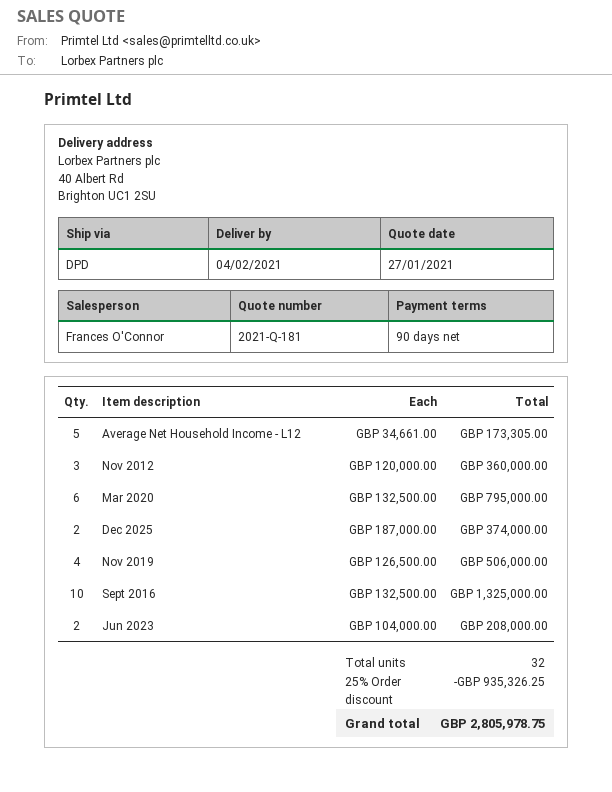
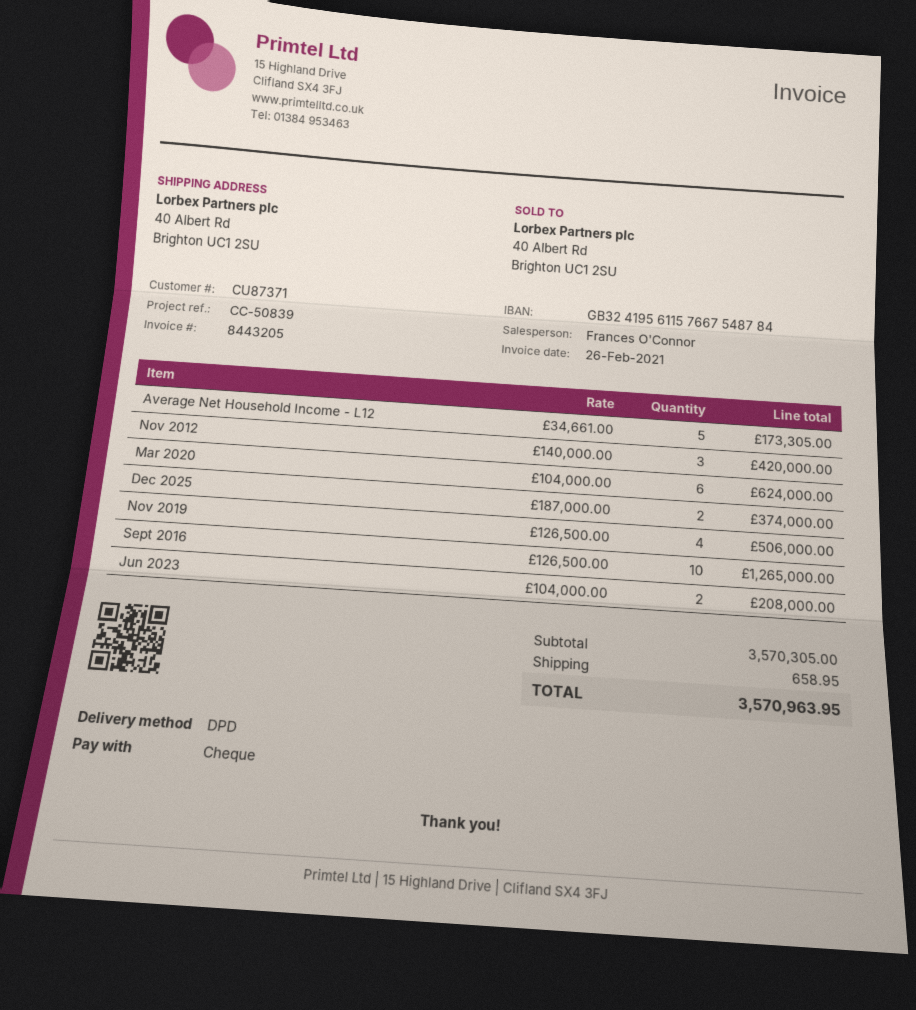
Nov 2012: 3 x 120000.00 = 360000.00 -> 3 x 140000.00 = 420000.00
Mar 2020: 6 x 132500.00 = 795000.00 -> 6 x 104000.00 = 624000.00
Sept 2016: 10 x 132500.00 = 1325000.00 -> 10 x 126500.00 = 1265000.00
discount: 25% = 935326.25 -> none
shipping: none -> 658.95
total: 2805978.75 -> 3570963.95

